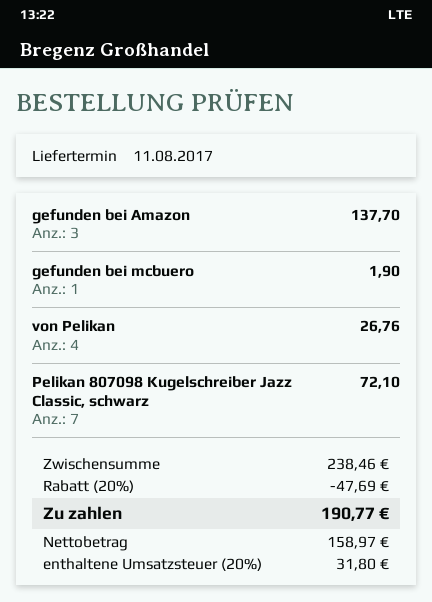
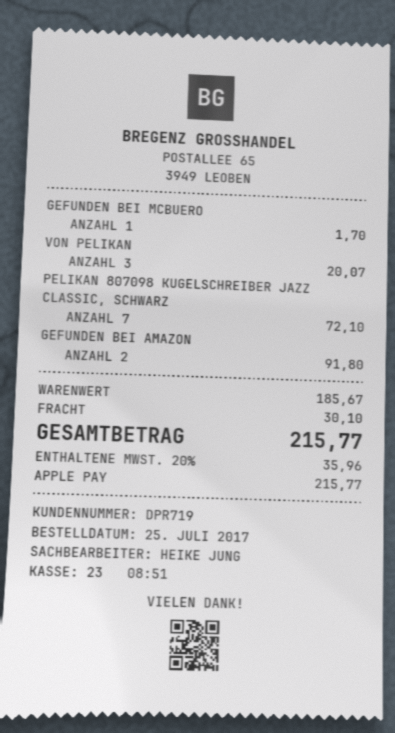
gefunden bei Amazon: 3 for 137.70 -> 2 for 91.80
gefunden bei mcbuero: 1 for 1.90 -> 1 for 1.70
von Pelikan: 4 for 26.76 -> 3 for 20.07
subtotal: 238.46 -> 185.67
discount: 20% = 47.69 -> none
shipping: none -> 30.10
tax: 20% = 31.80 -> 20% = 35.96
total: 190.77 -> 215.77

